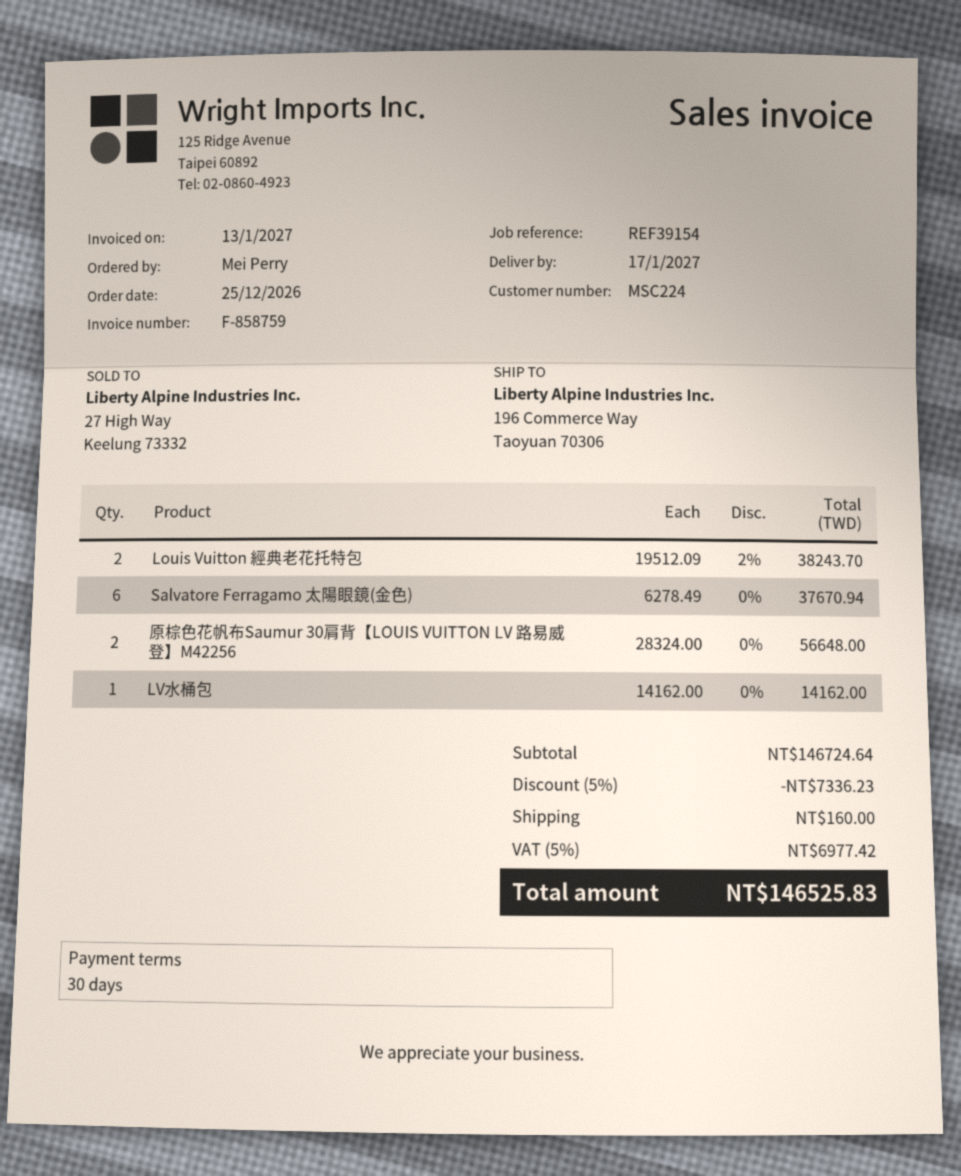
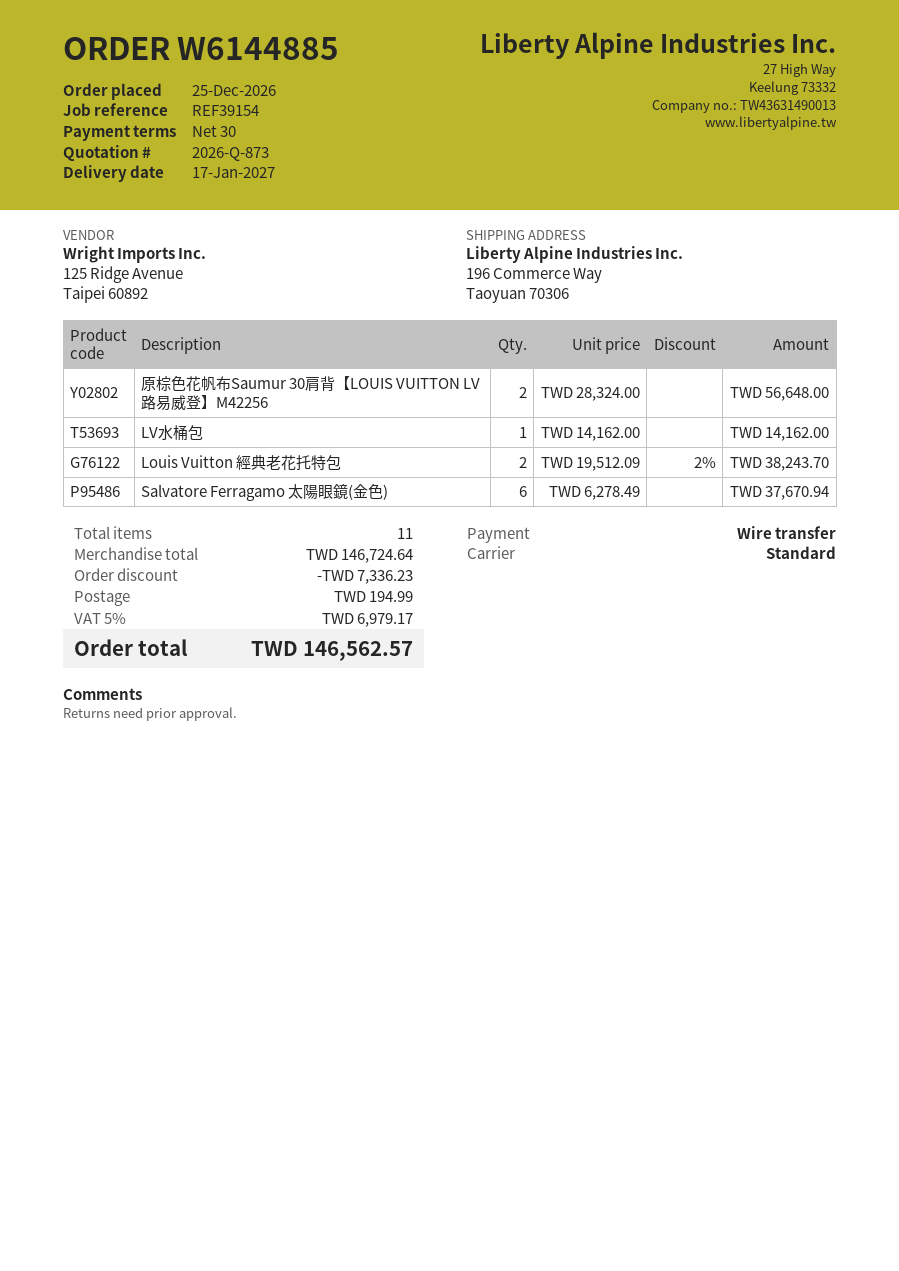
shipping: 160.00 -> 194.99
tax: 5% = 6977.42 -> 5% = 6979.17
total: 146525.83 -> 146562.57

